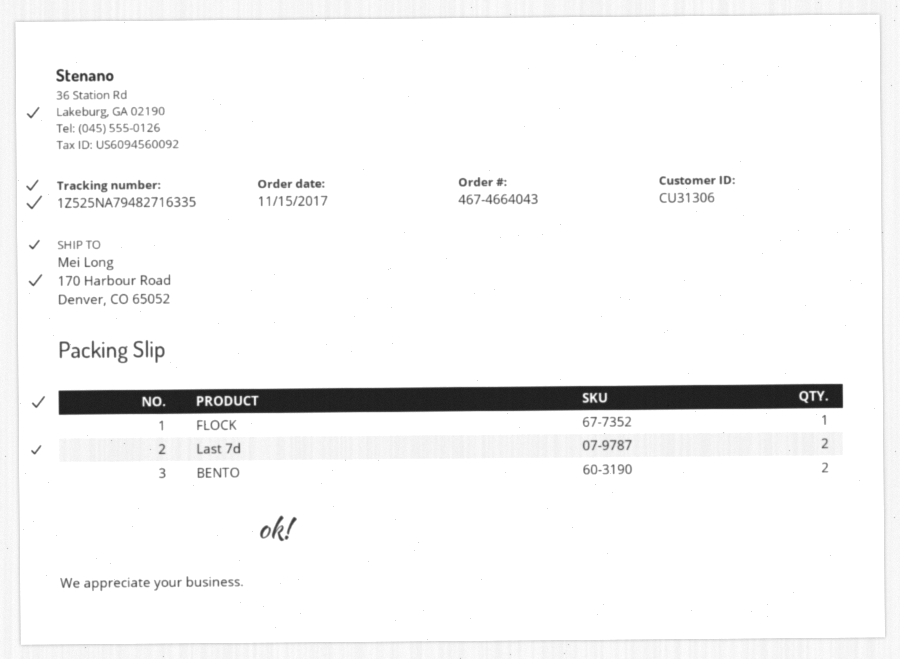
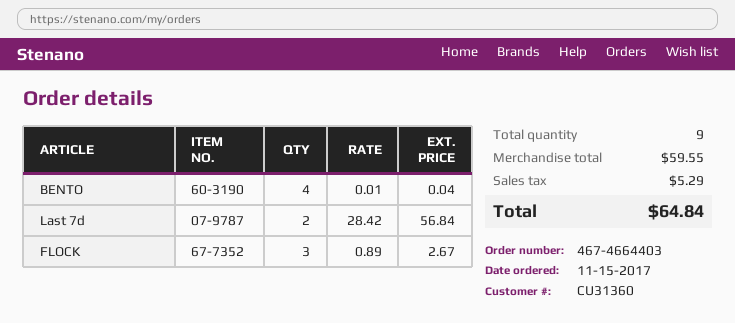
order number: 467-4664043 -> 467-4664403
customer number: CU31306 -> CU31360
FLOCK: 1 -> 3
BENTO: 2 -> 4

